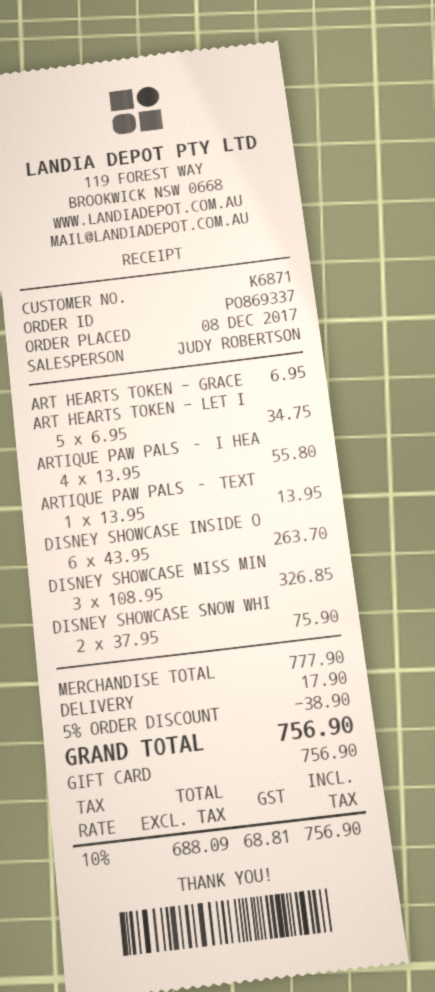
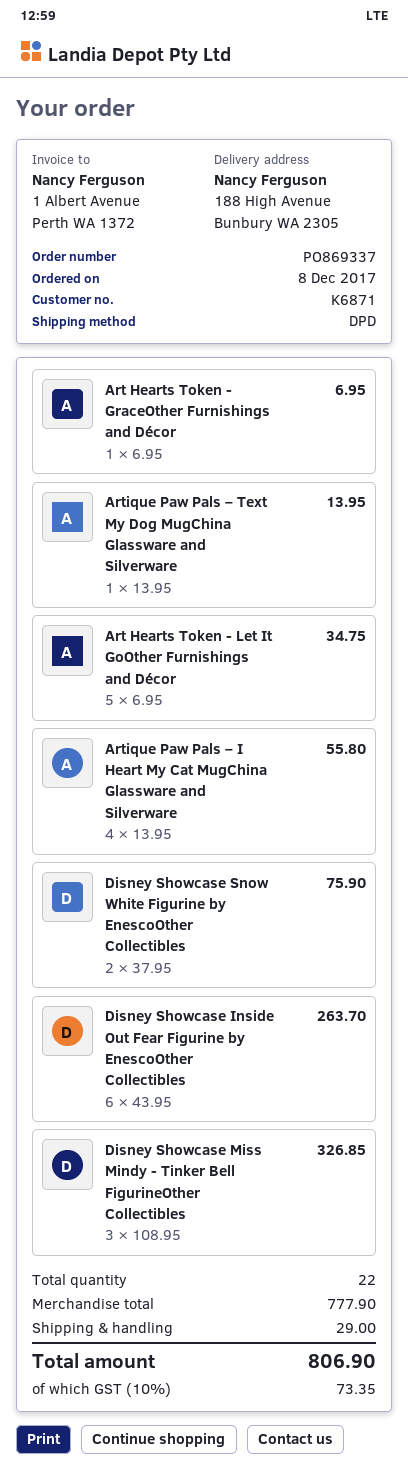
discount: 5% = 38.90 -> none
shipping: 17.90 -> 29.00
tax: 10% = 68.81 -> 10% = 73.35
total: 756.90 -> 806.90

